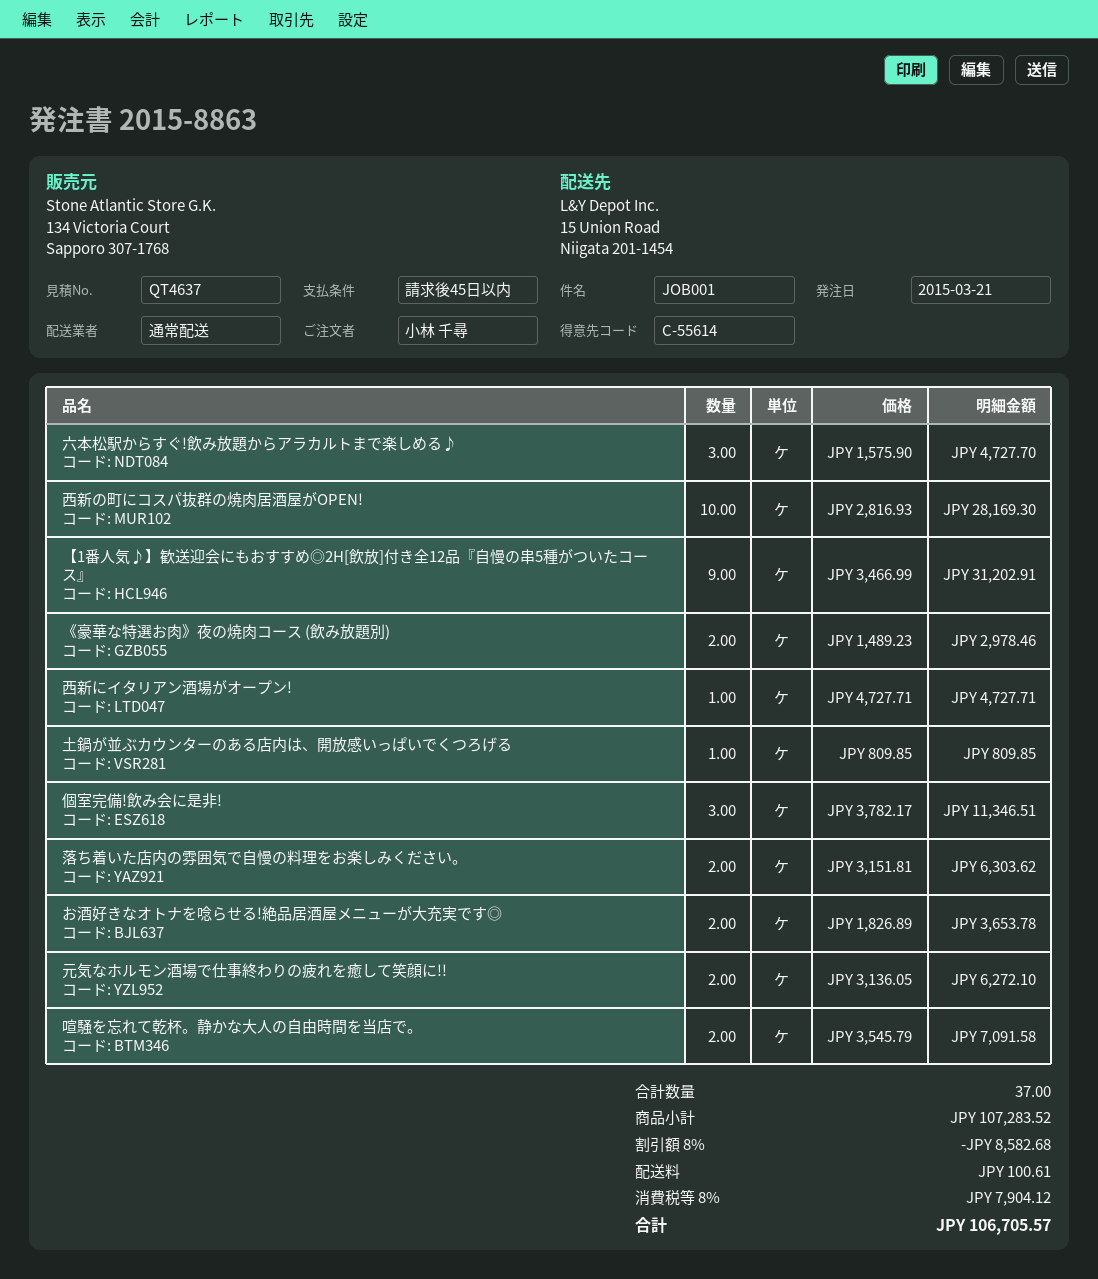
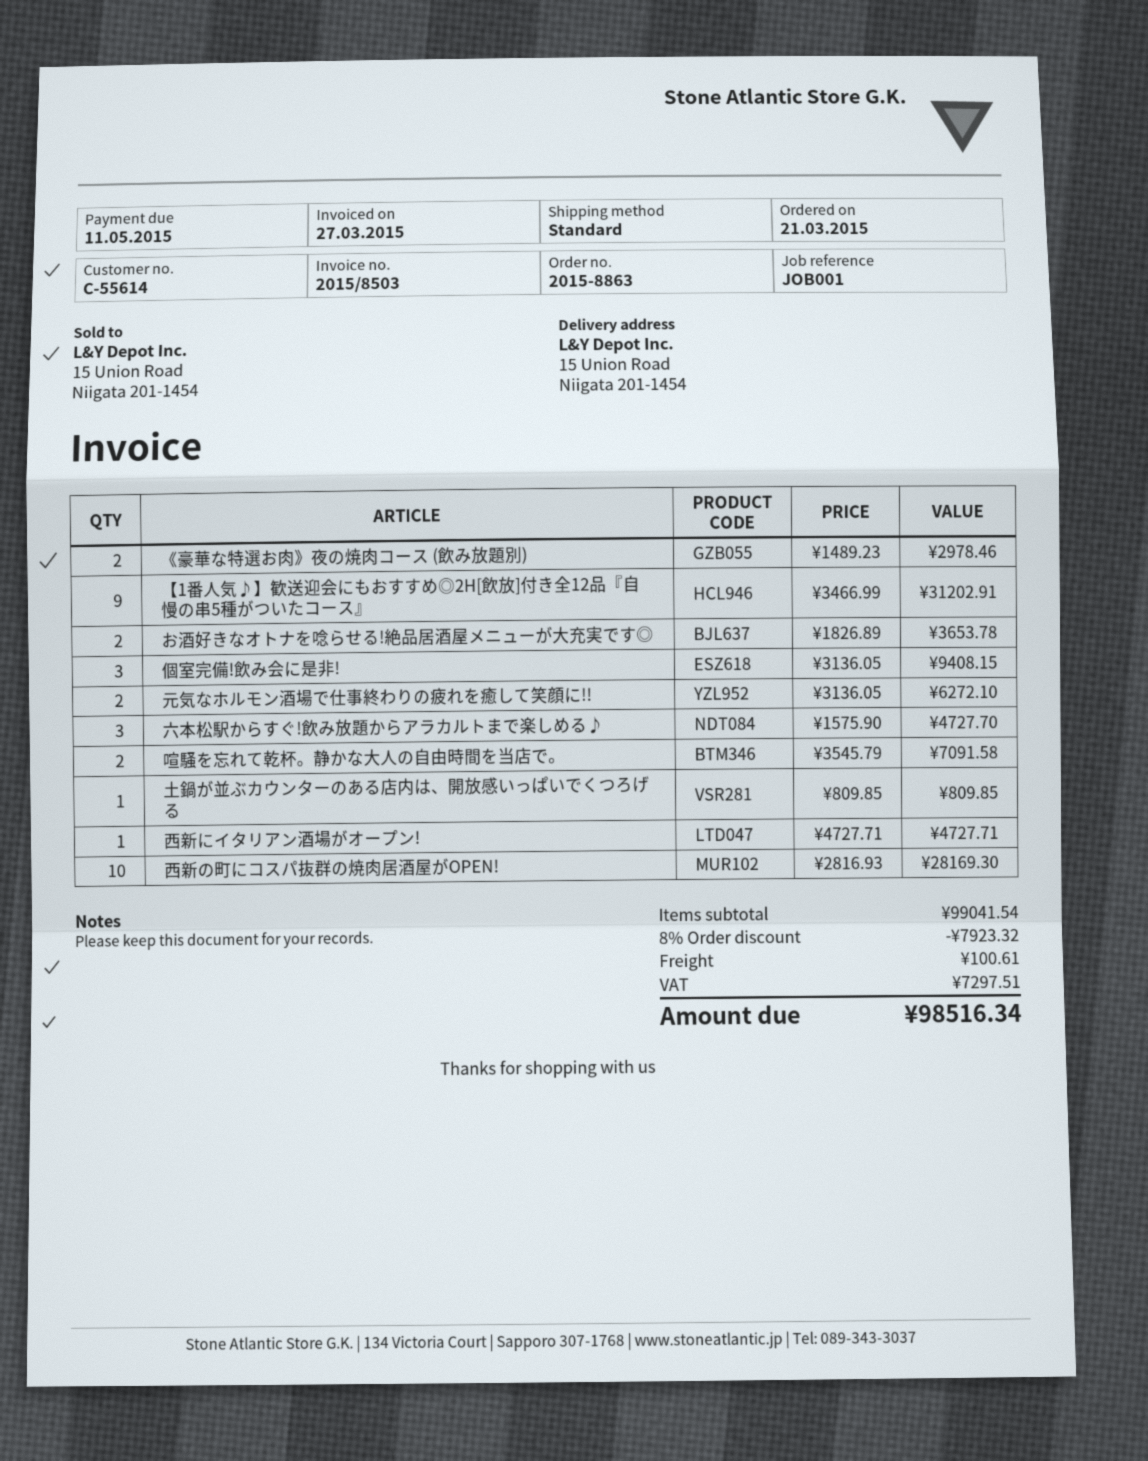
個室完備!飲み会に是非!: 3 x 3782.17 = 11346.51 -> 3 x 3136.05 = 9408.15
落ち着いた店内の雰囲気で自慢の料理をお楽しみください。: 2 x 3151.81 = 6303.62 -> none
subtotal: 107283.52 -> 99041.54
discount: 8% = 8582.68 -> 8% = 7923.32
tax: 7904.12 -> 7297.51
total: 106705.57 -> 98516.34

